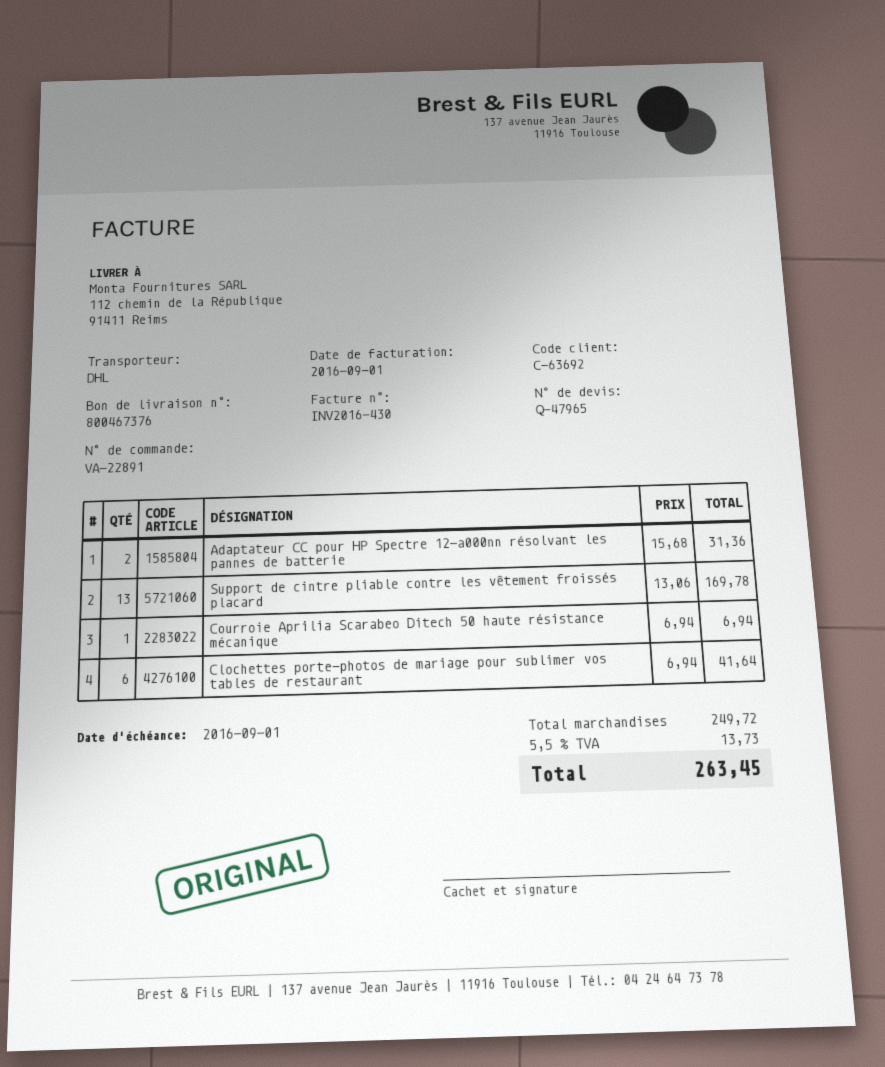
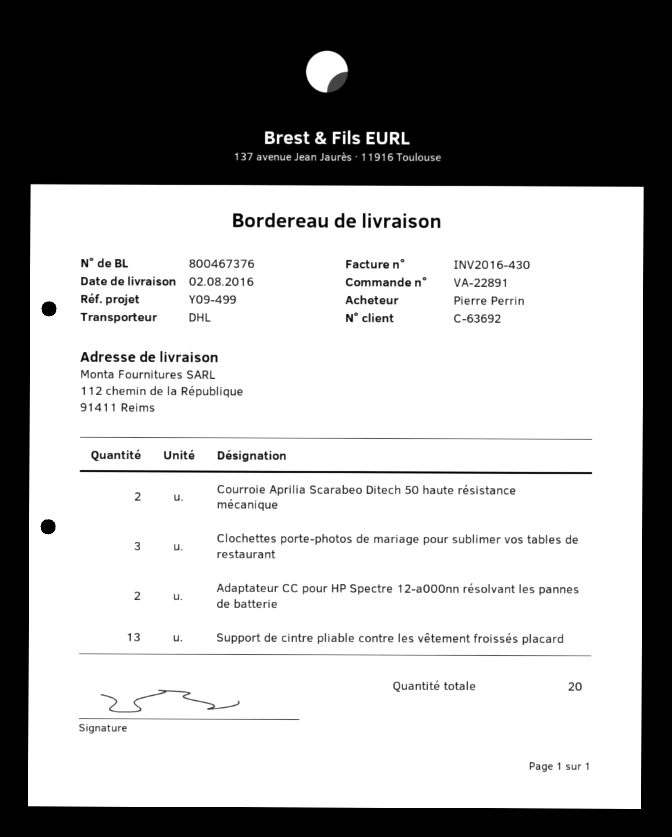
Courroie Aprilia Scarabeo Ditech 50 haute résistance mécanique: 1 -> 2
Clochettes porte-photos de mariage pour sublimer vos tables de restaurant: 6 -> 3

